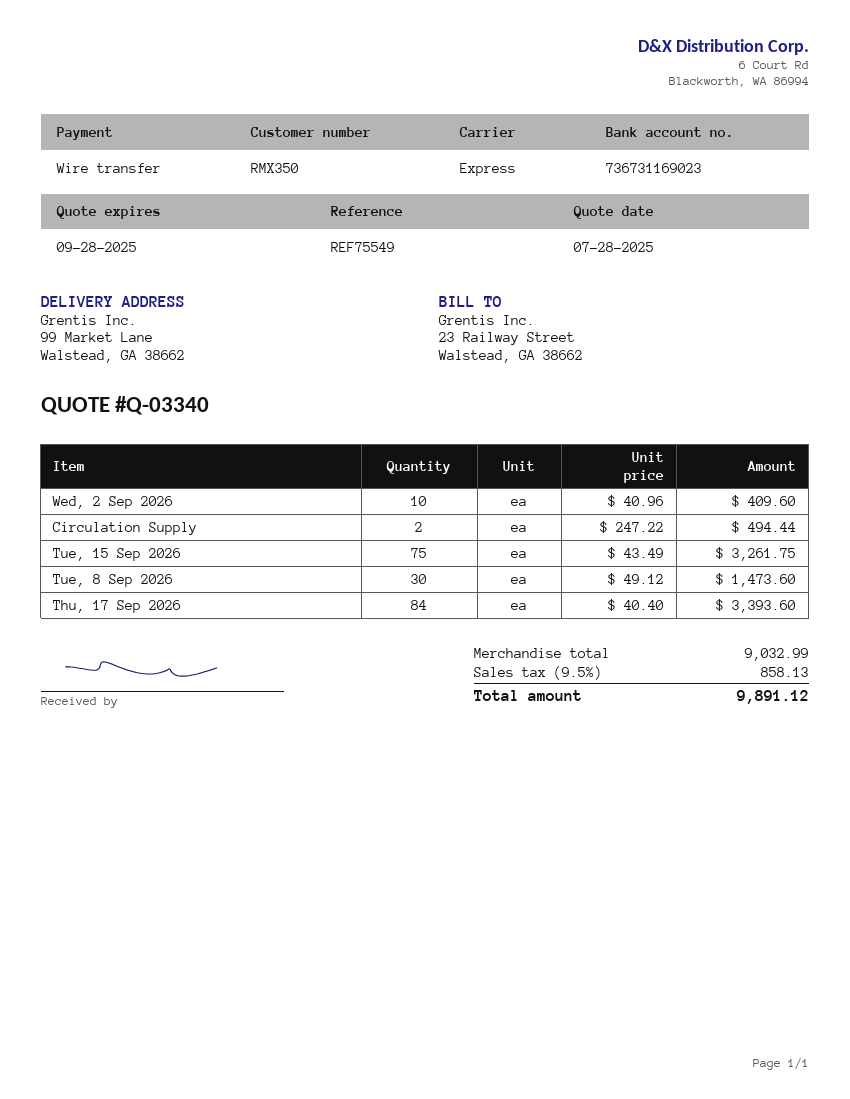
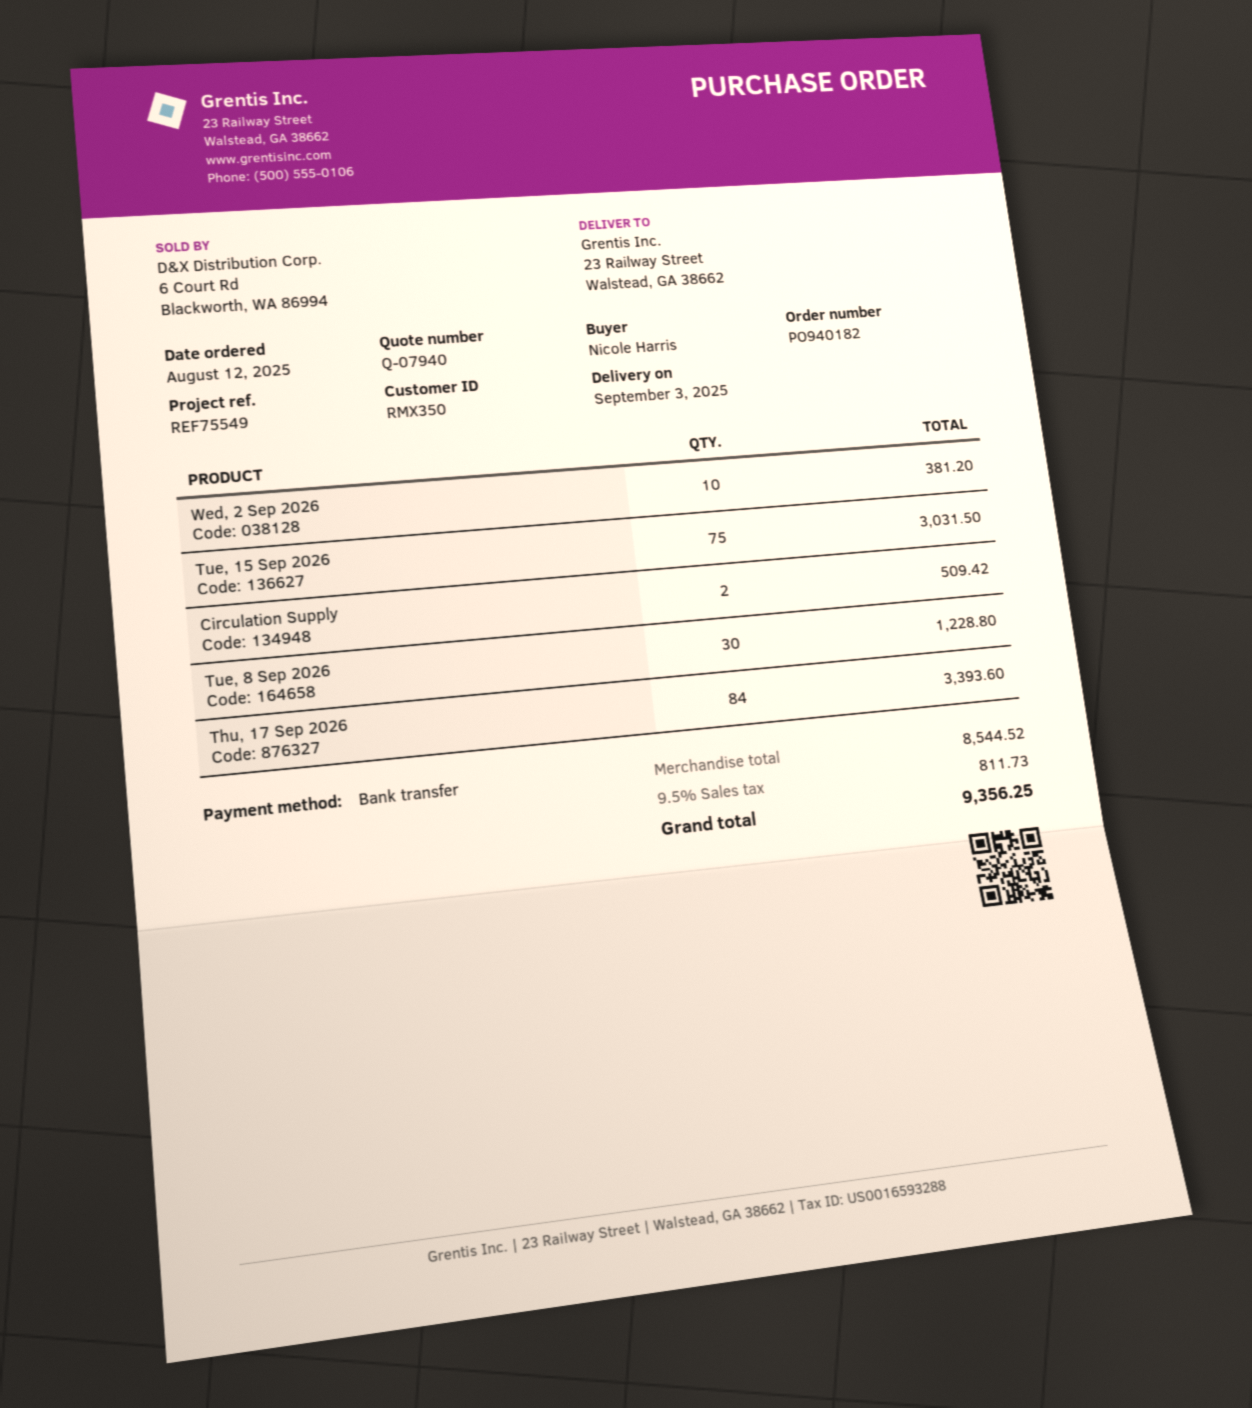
quote number: Q-03340 -> Q-07940
ship to: 99 Market Lane, Walstead, GA 38662 -> 23 Railway Street, Walstead, GA 38662
Wed, 2 Sep 2026: 10 for 409.60 -> 10 for 381.20
Circulation Supply: 2 for 494.44 -> 2 for 509.42
Tue, 15 Sep 2026: 75 for 3261.75 -> 75 for 3031.50
Tue, 8 Sep 2026: 30 for 1473.60 -> 30 for 1228.80
subtotal: 9032.99 -> 8544.52
tax: 9.5% = 858.13 -> 9.5% = 811.73
total: 9891.12 -> 9356.25

